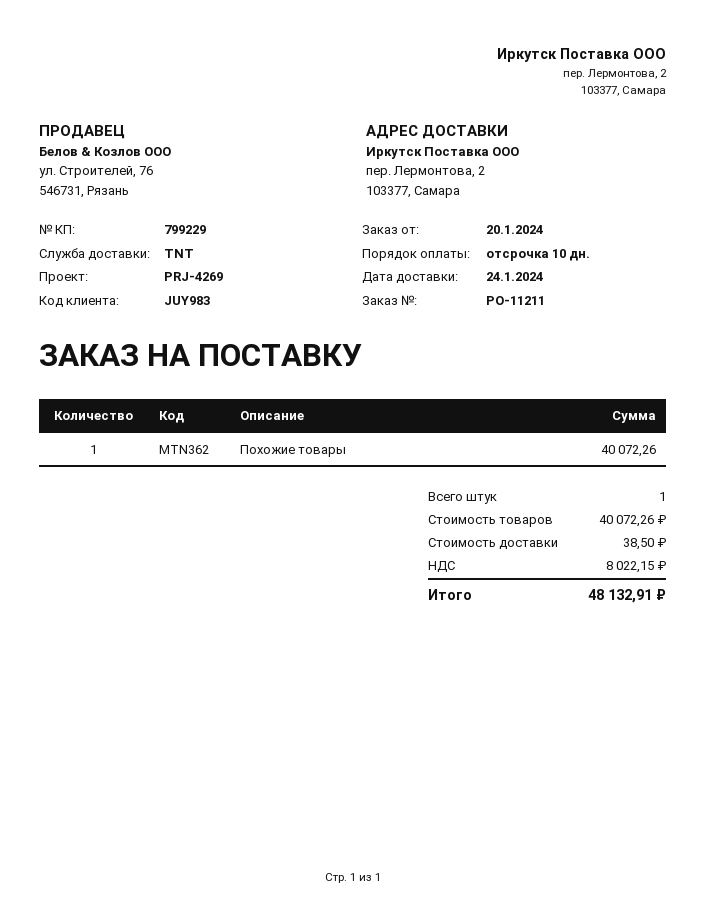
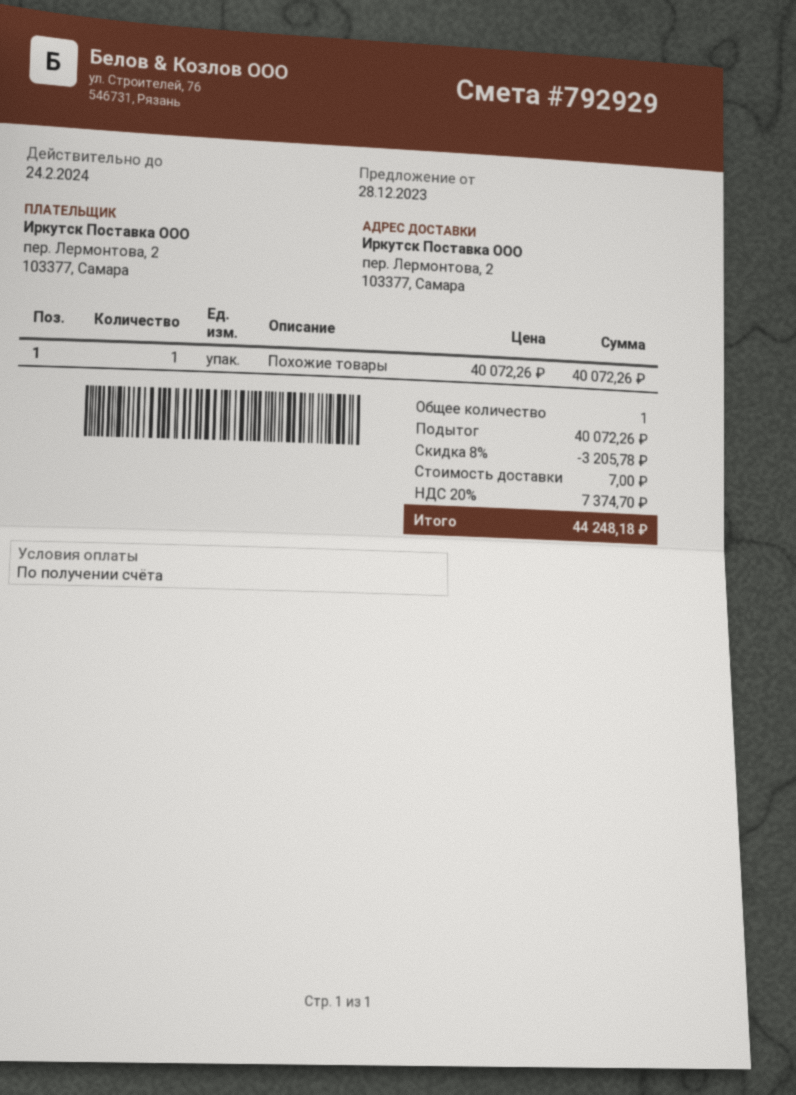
quote number: 799229 -> 792929
payment terms: 10 days -> on receipt
discount: none -> 8% = 3205.78
shipping: 38.50 -> 7.00
tax: 8022.15 -> 7374.70
total: 48132.91 -> 44248.18

